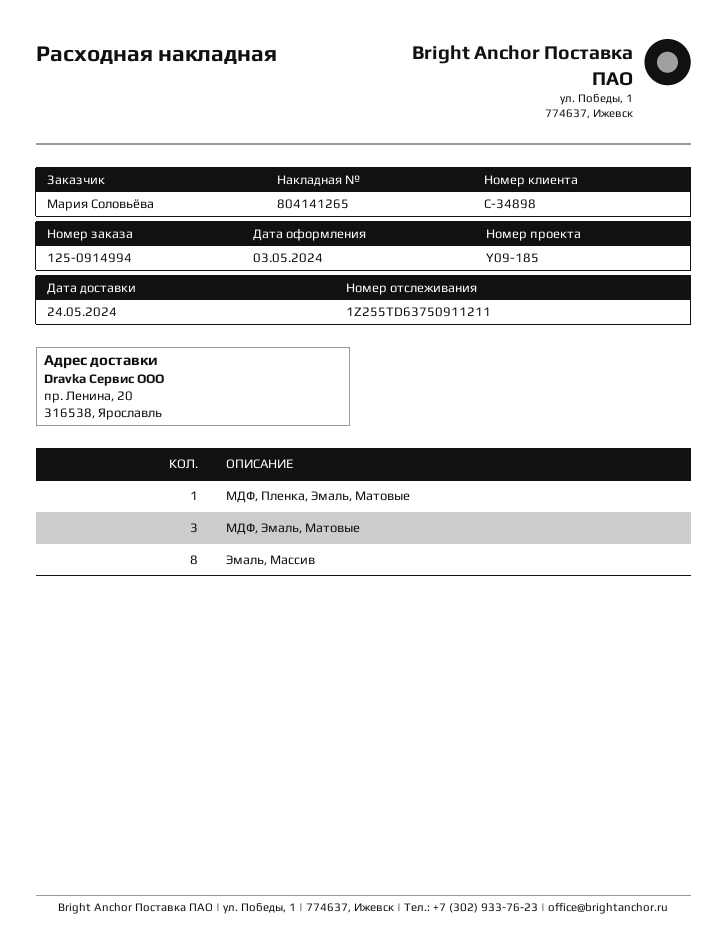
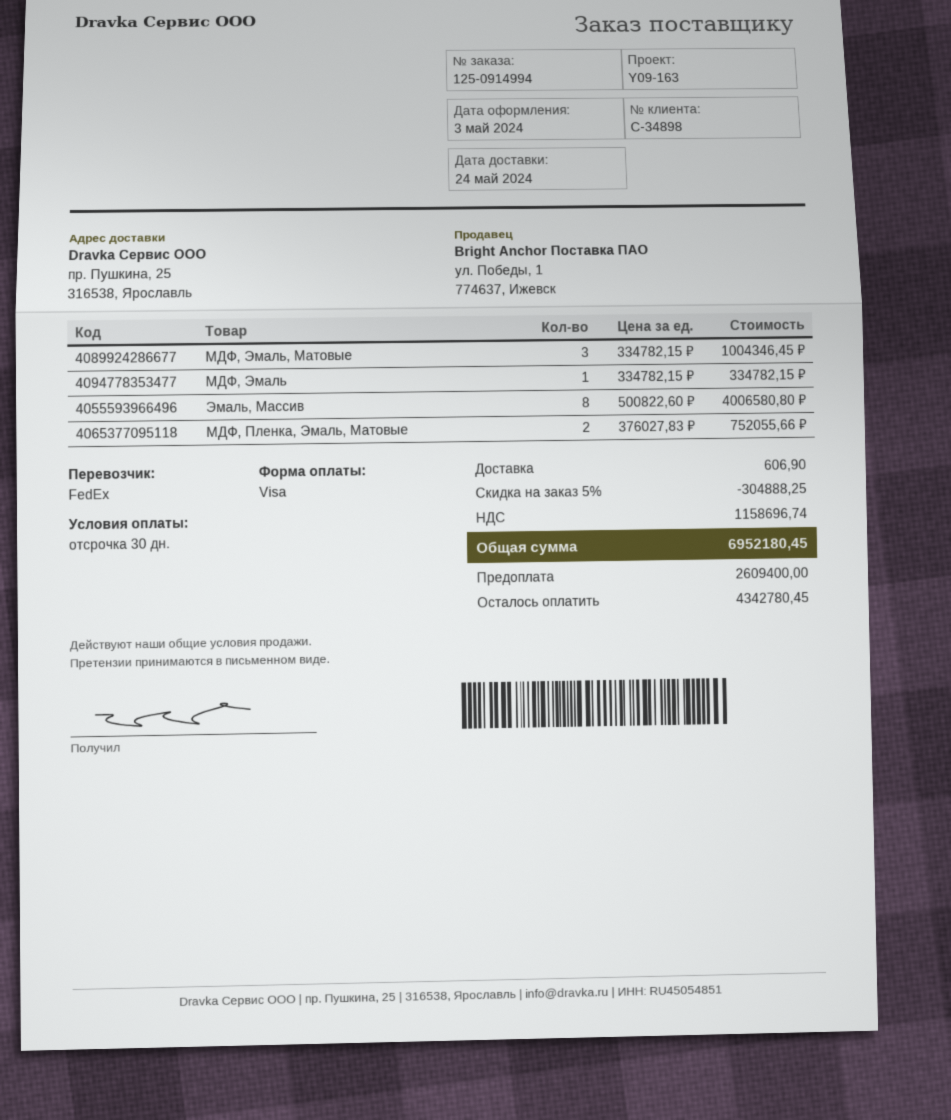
reference: Y09-185 -> Y09-163
ship to: пр. Ленина, 20, 316538, Ярославль -> пр. Пушкина, 25, 316538, Ярославль
МДФ, Пленка, Эмаль, Матовые: 1 -> 2
МДФ, Эмаль: none -> 1

